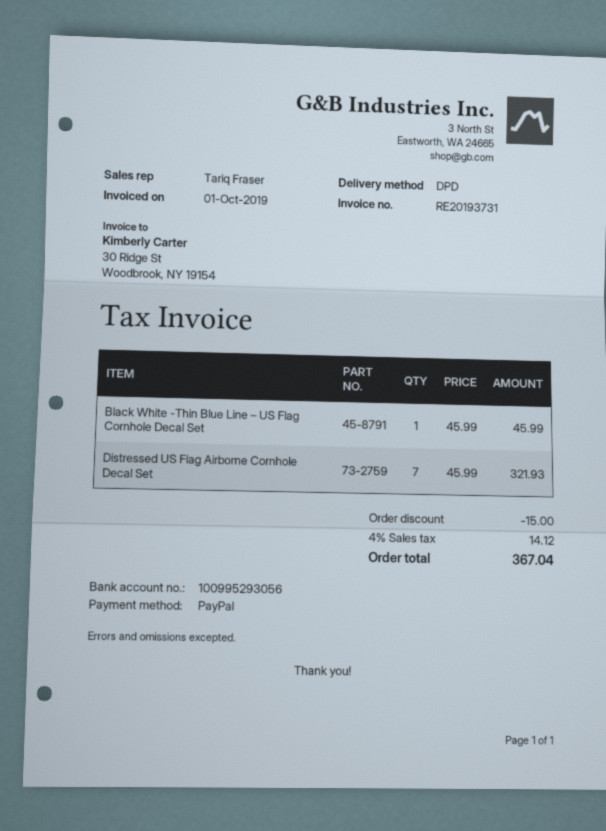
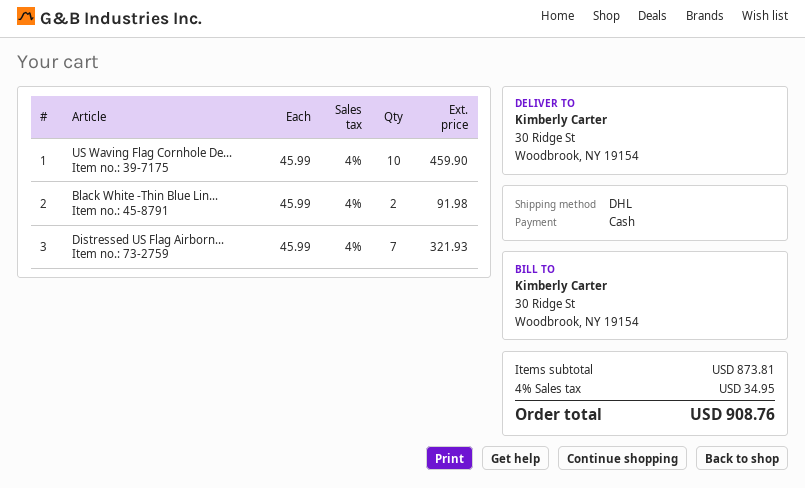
payment method: PayPal -> cash
shipping method: DPD -> DHL
Black White -Thin Blue Line – US Flag Cornhole Decal Set: 1 x 45.99 = 45.99 -> 2 x 45.99 = 91.98
US Waving Flag Cornhole De...: none -> 10 x 45.99 = 459.90
discount: 15.00 -> none
tax: 4% = 14.12 -> 4% = 34.95
total: 367.04 -> 908.76

